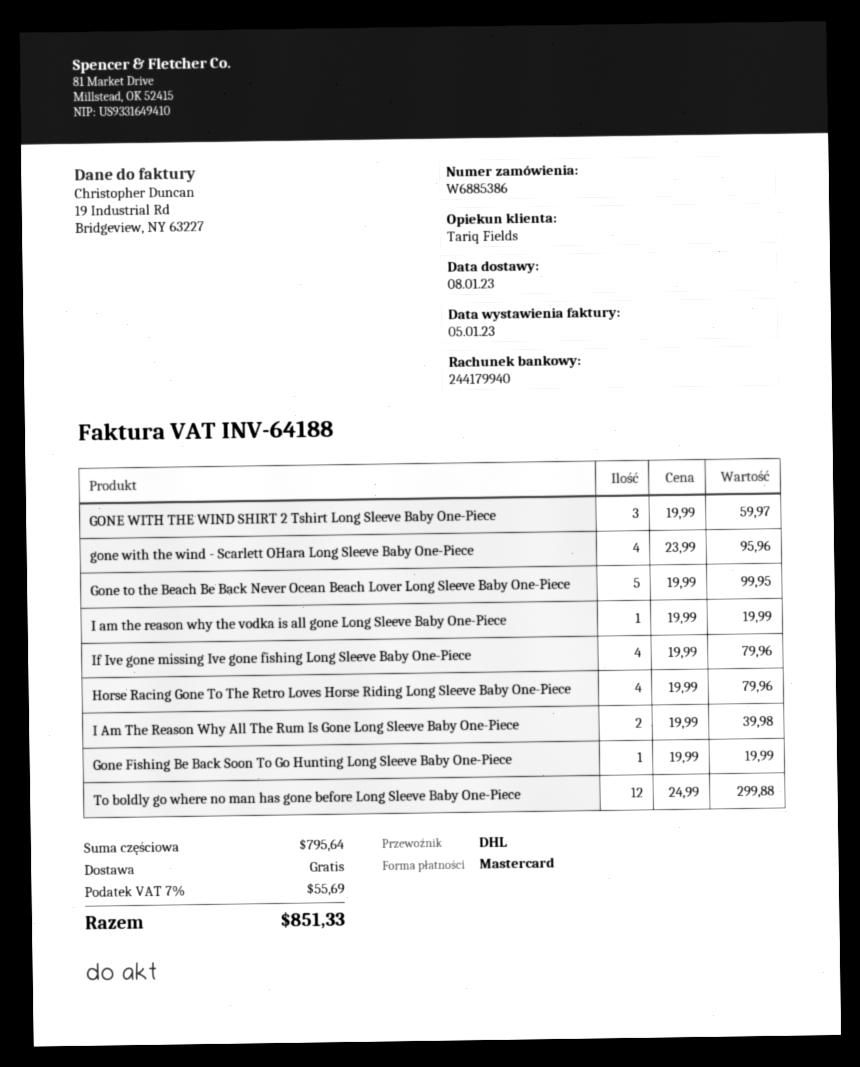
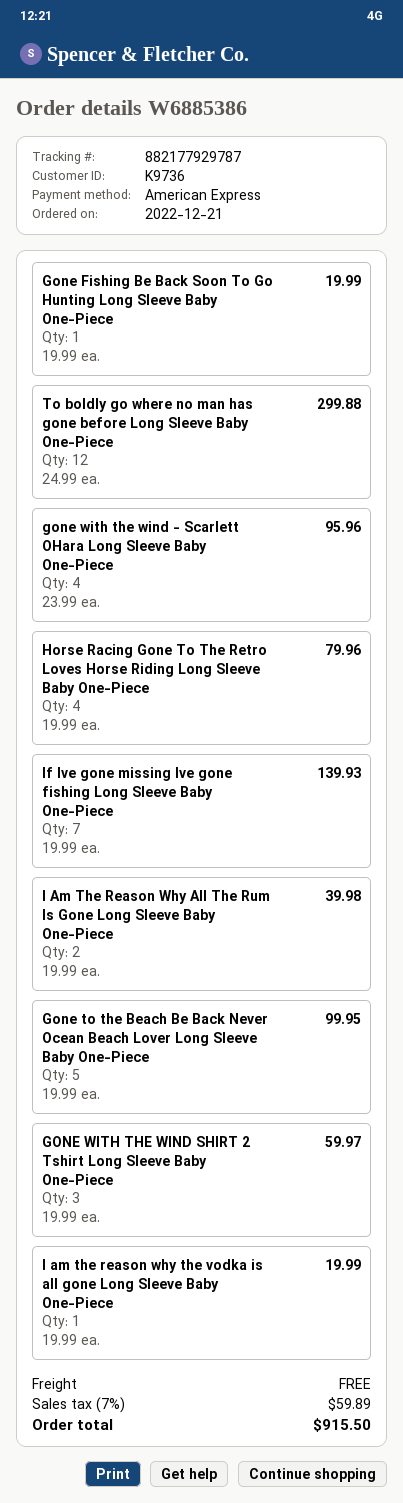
payment method: Mastercard -> American Express
If Ive gone missing Ive gone fishing Long Sleeve Baby One-Piece: 4 x 19.99 = 79.96 -> 7 x 19.99 = 139.93
tax: 7% = 55.69 -> 7% = 59.89
total: 851.33 -> 915.50

